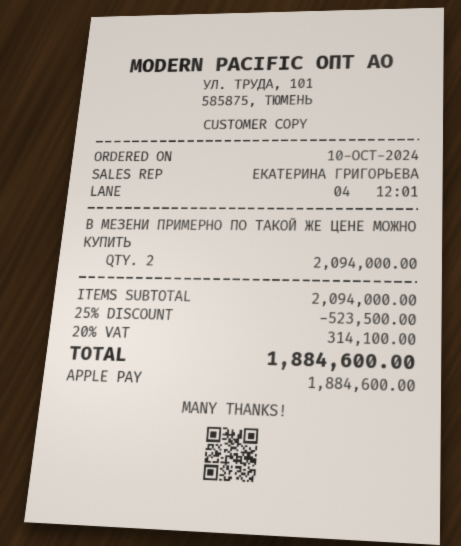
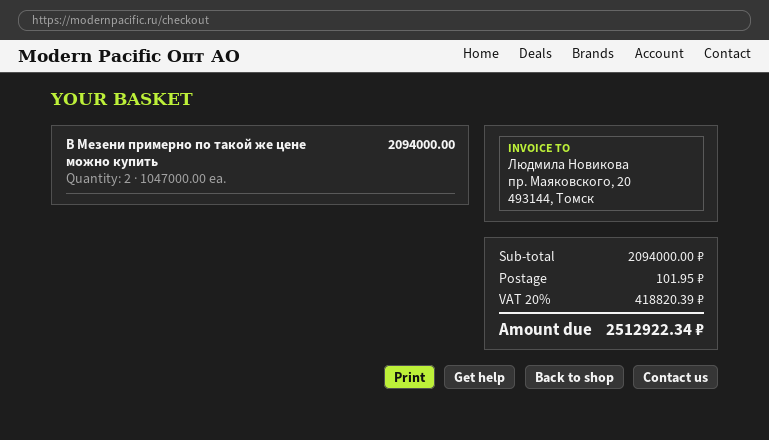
discount: 25% = 523500.00 -> none
shipping: none -> 101.95
tax: 20% = 314100.00 -> 20% = 418820.39
total: 1884600.00 -> 2512922.34

